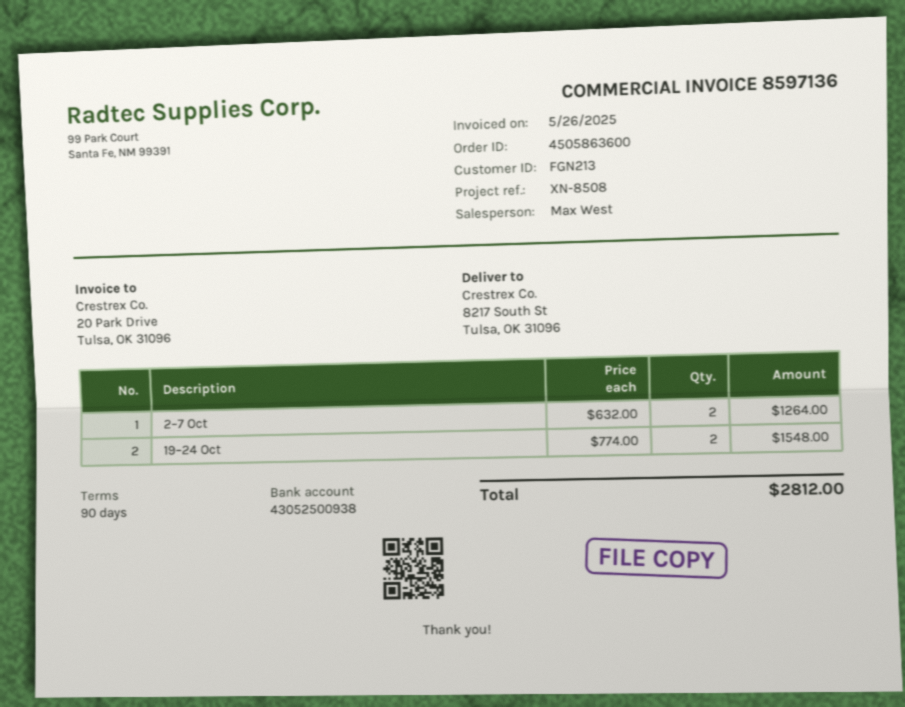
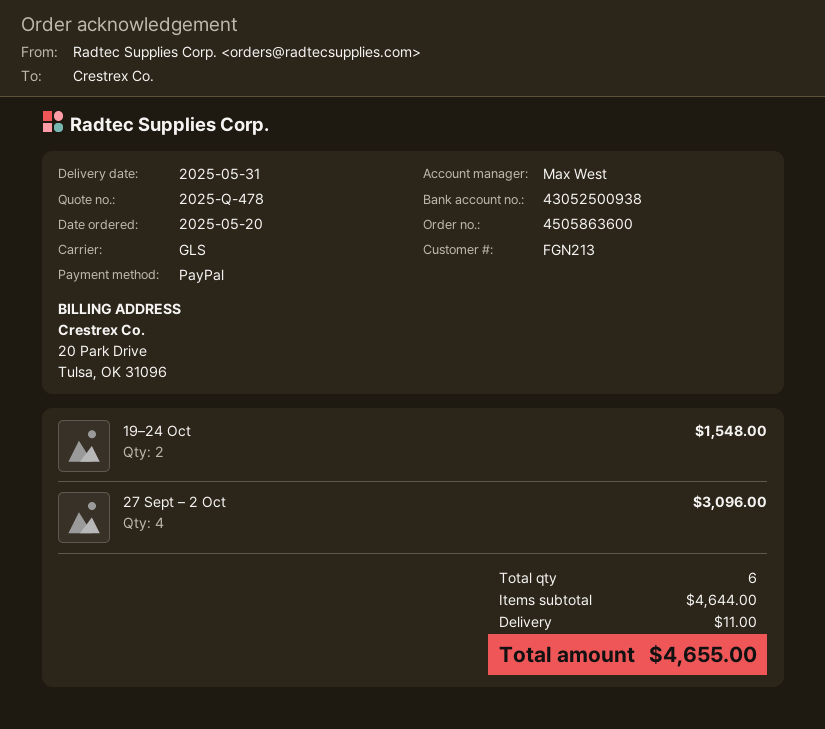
2–7 Oct: 2 for 1264.00 -> none
27 Sept – 2 Oct: none -> 4 for 3096.00
shipping: none -> 11.00
total: 2812.00 -> 4655.00

